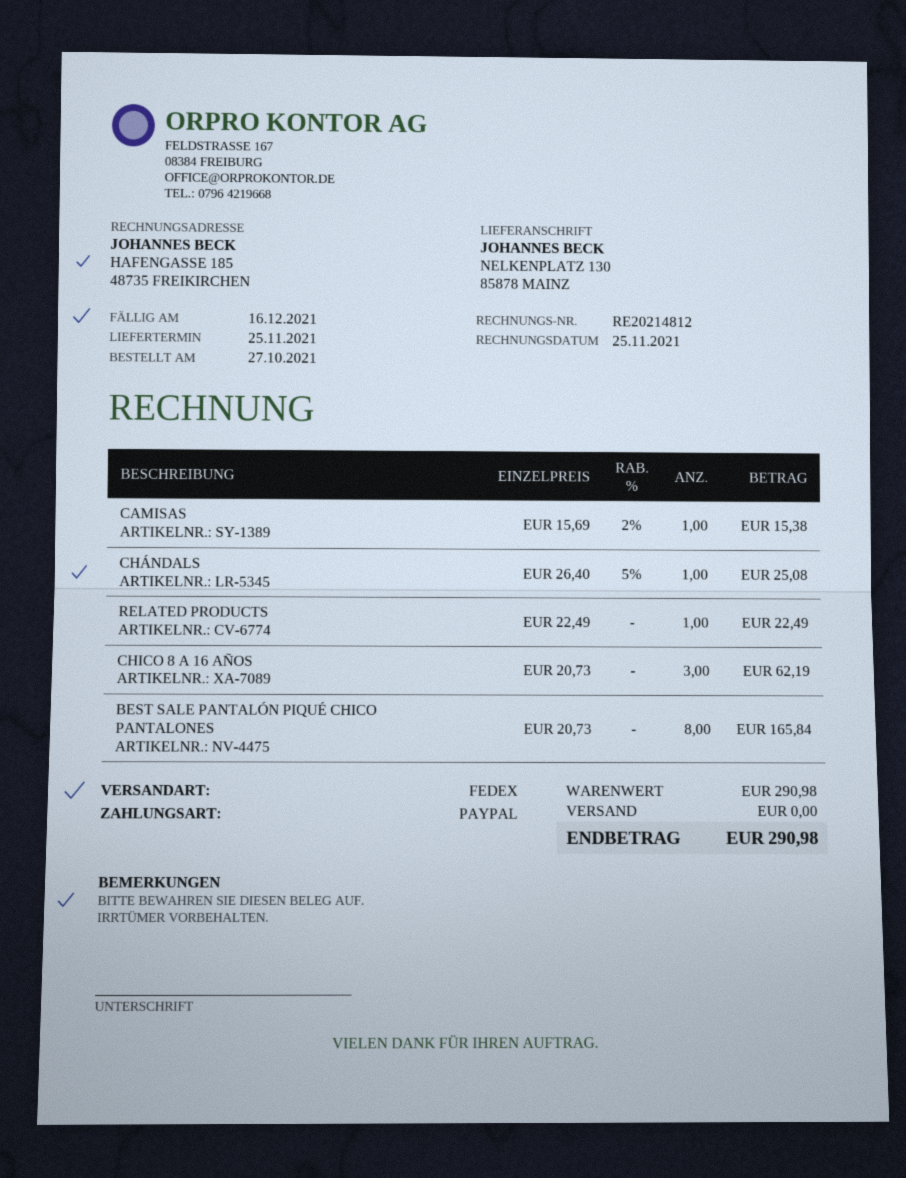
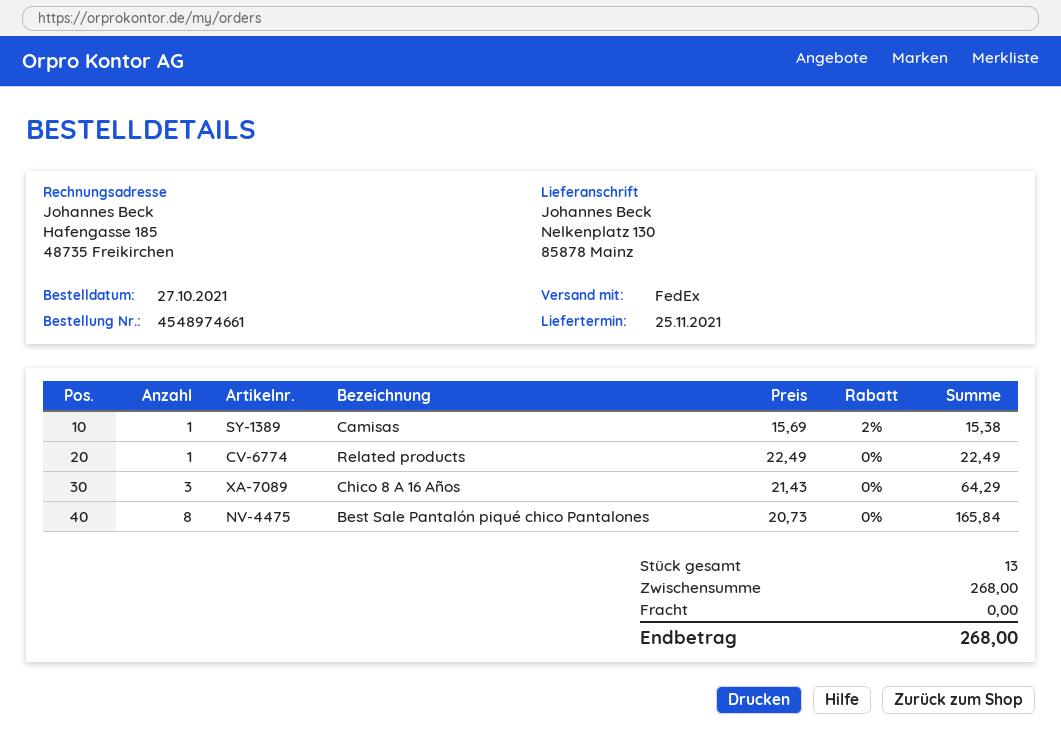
CHÁNDALS: 1 x 26.40 - 5% = 25.08 -> none
CHICO 8 A 16 AÑOS: 3 x 20.73 = 62.19 -> 3 x 21.43 = 64.29
subtotal: 290.98 -> 268.00
total: 290.98 -> 268.00

